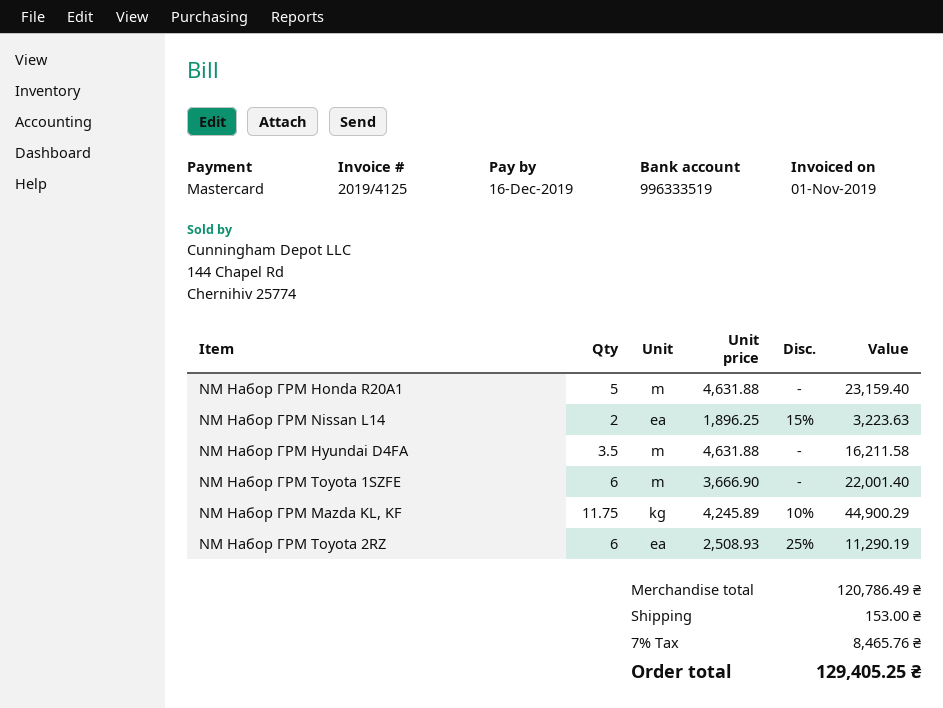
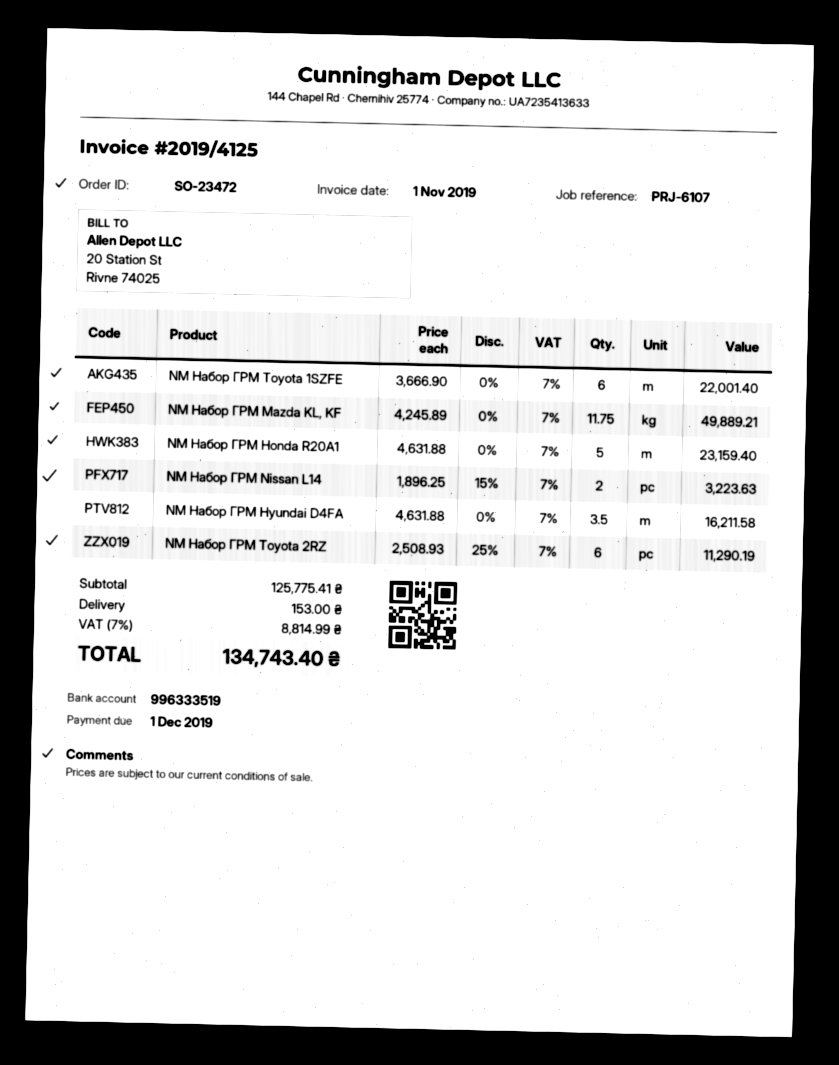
due date: 2019-12-16 -> 2019-12-01
NM Набор ГРМ Mazda KL, KF: 11.75 x 4245.89 - 10% = 44900.29 -> 11.75 x 4245.89 = 49889.21
subtotal: 120786.49 -> 125775.41
tax: 7% = 8465.76 -> 7% = 8814.99
total: 129405.25 -> 134743.40

